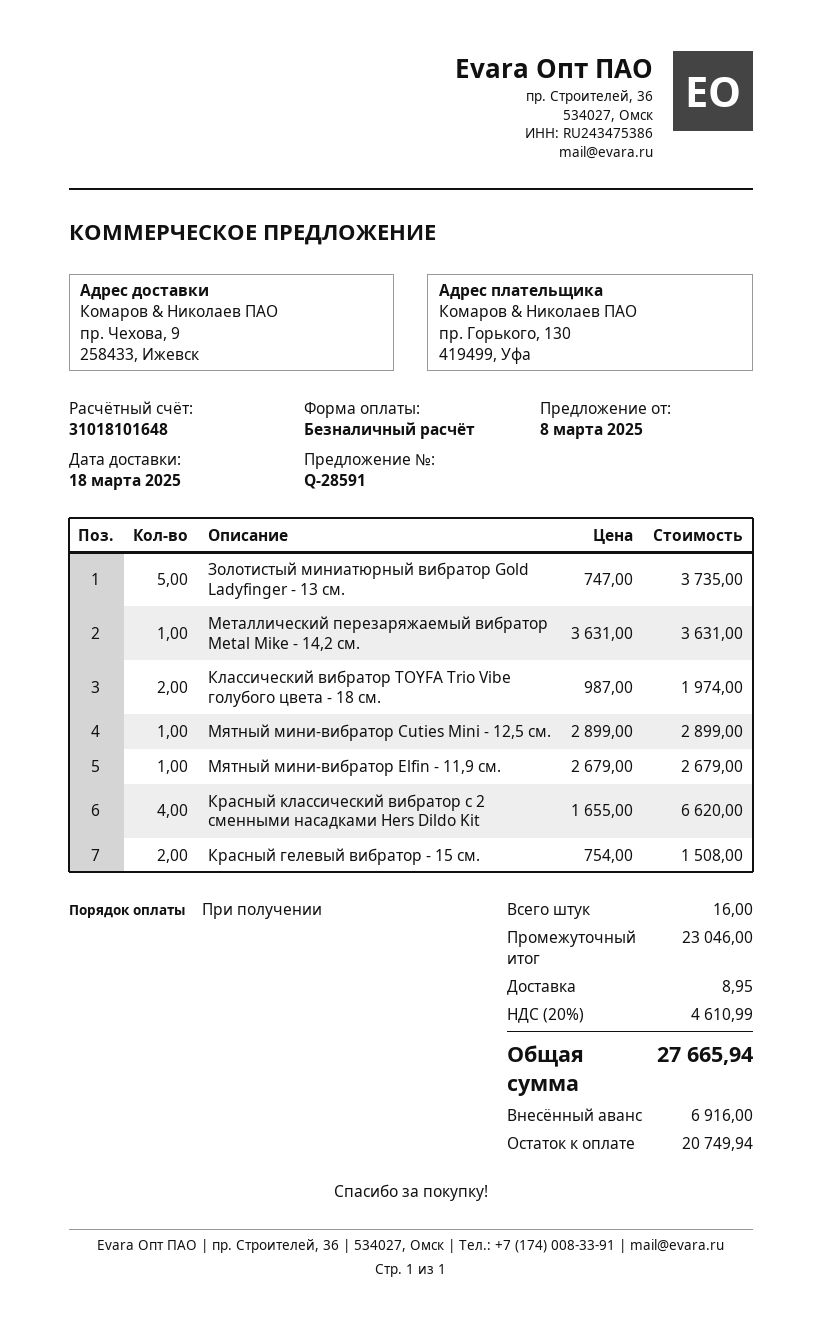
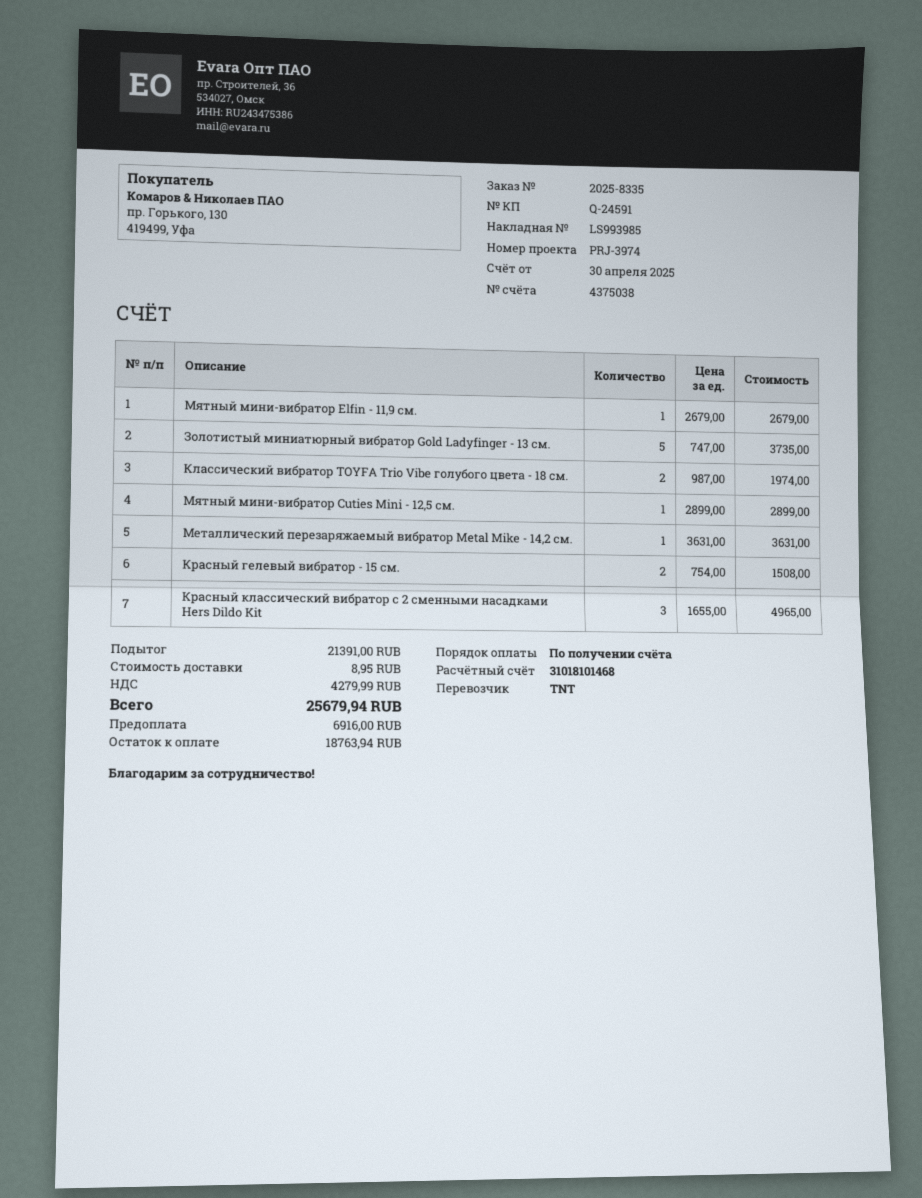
quote number: Q-28591 -> Q-24591
bank account: 31018101648 -> 31018101468
Красный классический вибратор с 2 сменными насадками Hers Dildo Kit: 4 x 1655.00 = 6620.00 -> 3 x 1655.00 = 4965.00
subtotal: 23046.00 -> 21391.00
tax: 4610.99 -> 4279.99
total: 27665.94 -> 25679.94
balance: 20749.94 -> 18763.94

